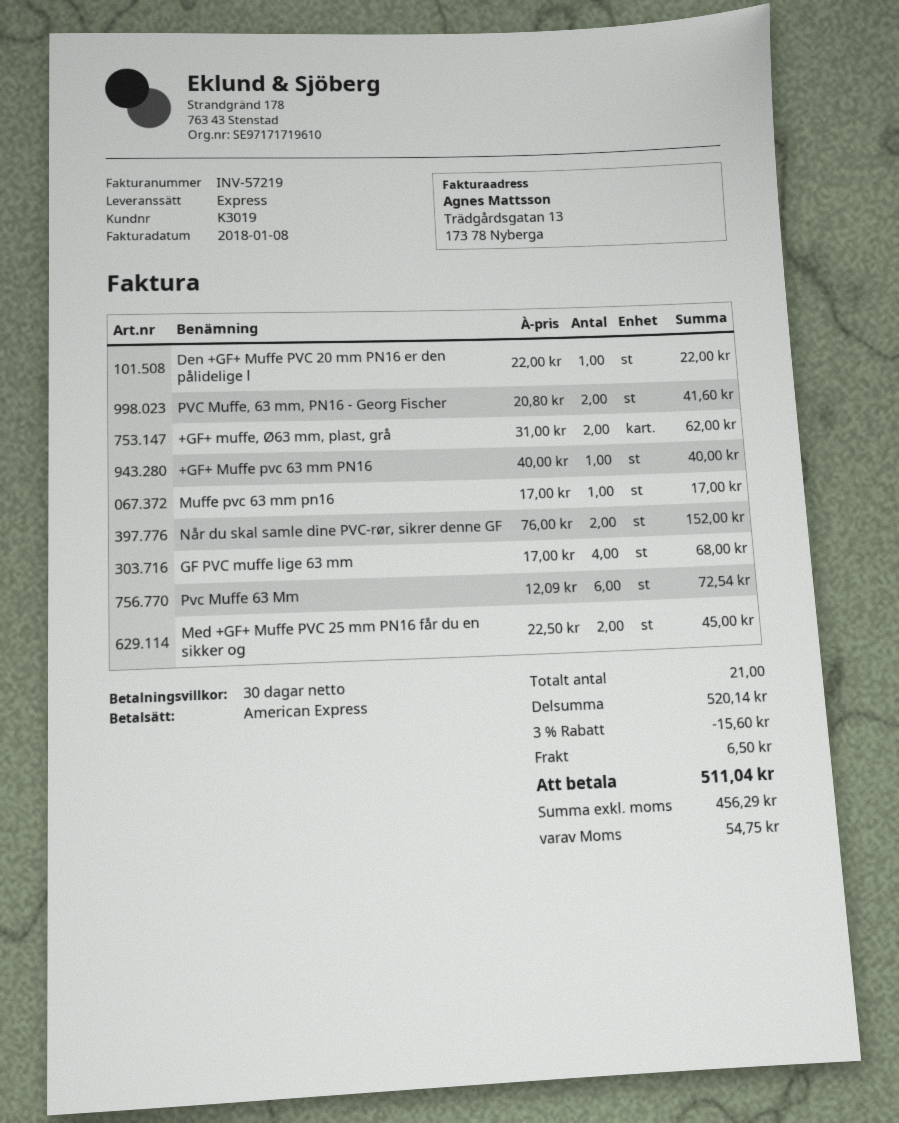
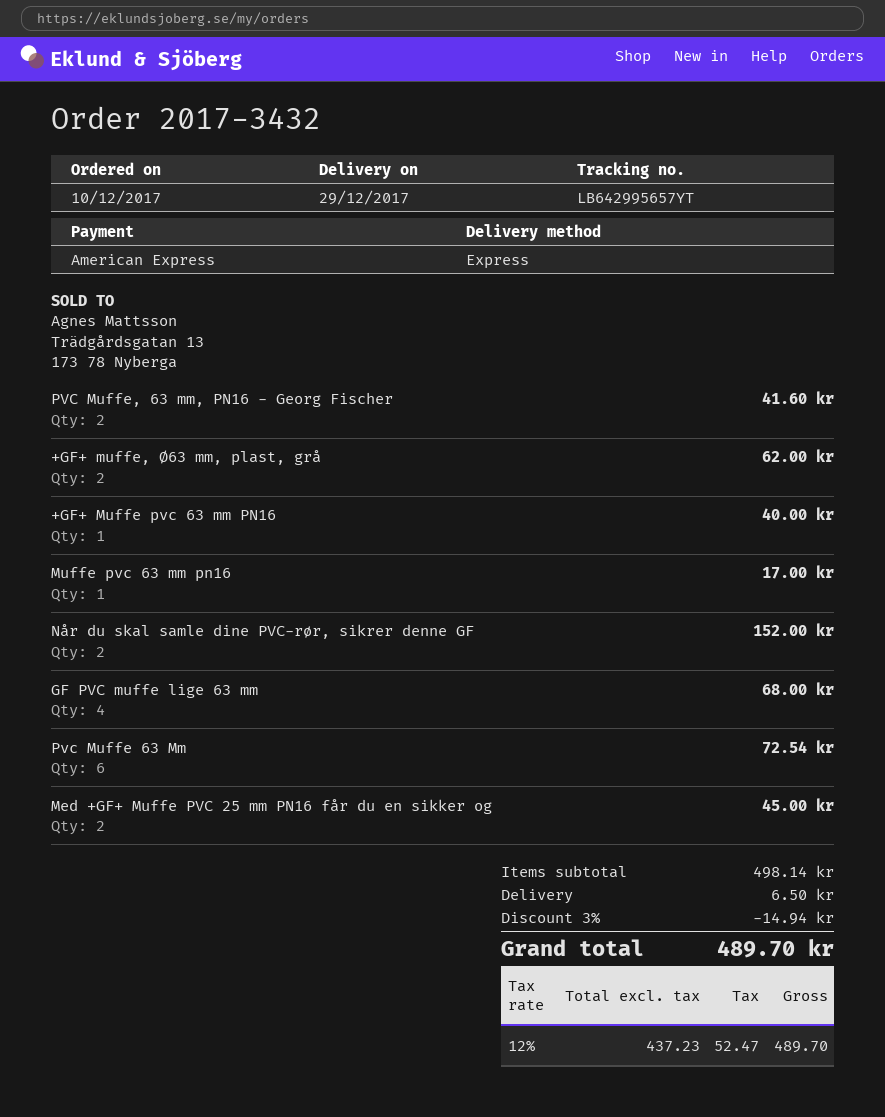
Den +GF+ Muffe PVC 20 mm PN16 er den pålidelige l: 1 for 22.00 -> none
subtotal: 520.14 -> 498.14
discount: 3% = 15.60 -> 3% = 14.94
net: 456.29 -> 437.23
tax: 54.75 -> 52.47
total: 511.04 -> 489.70

